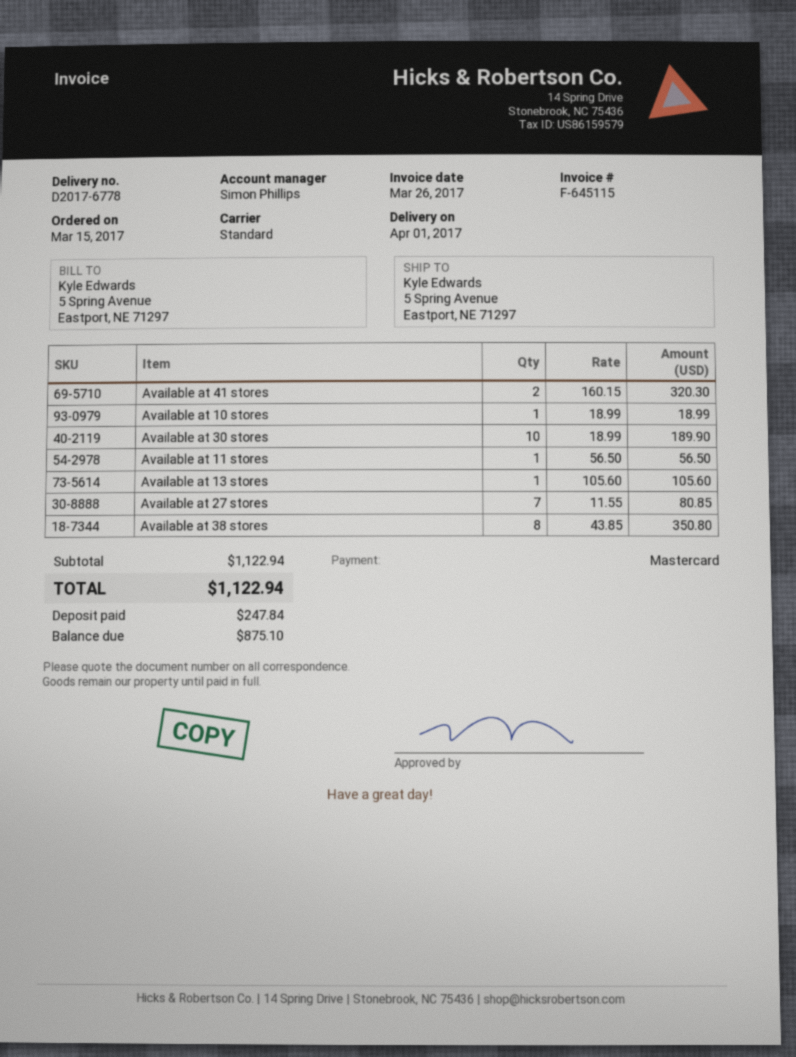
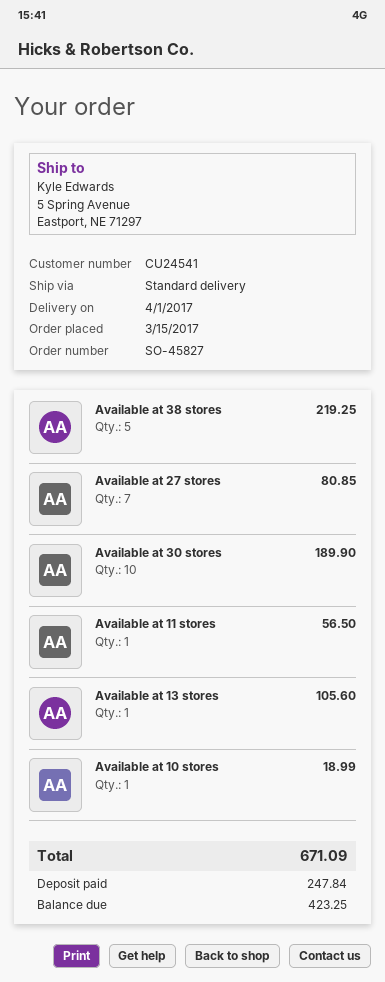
Available at 41 stores: 2 for 320.30 -> none
Available at 38 stores: 8 for 350.80 -> 5 for 219.25
total: 1122.94 -> 671.09
balance: 875.10 -> 423.25

